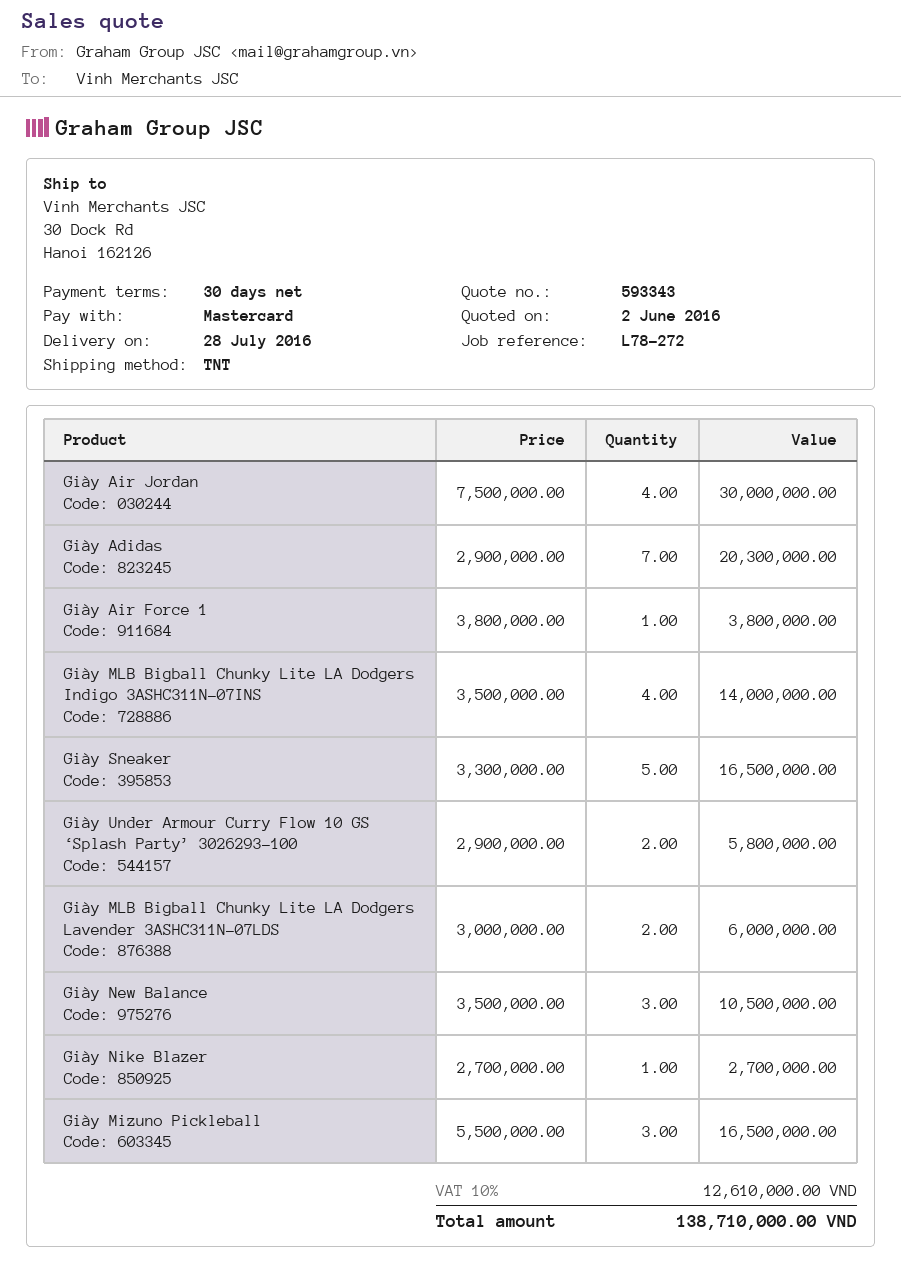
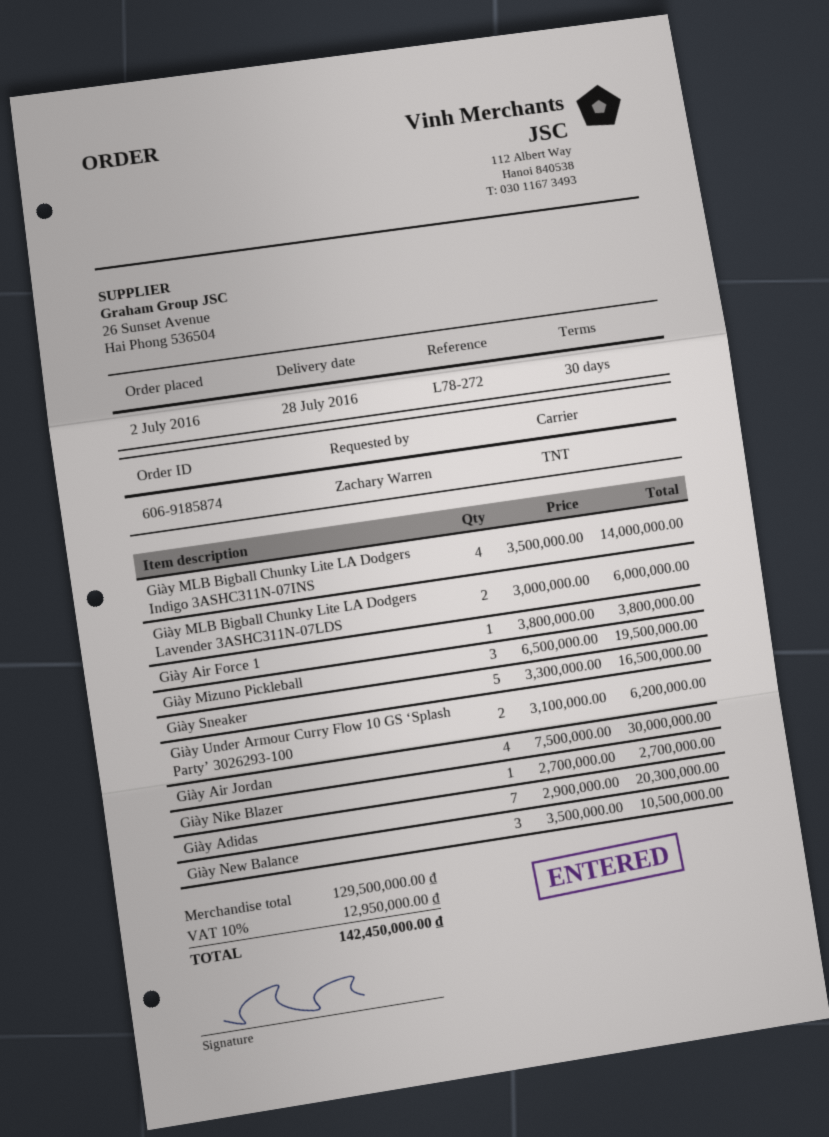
Giày Under Armour Curry Flow 10 GS ‘Splash Party’ 3026293-100: 2 x 2900000.00 = 5800000.00 -> 2 x 3100000.00 = 6200000.00
Giày Mizuno Pickleball: 3 x 5500000.00 = 16500000.00 -> 3 x 6500000.00 = 19500000.00
tax: 10% = 12610000.00 -> 10% = 12950000.00
total: 138710000.00 -> 142450000.00

